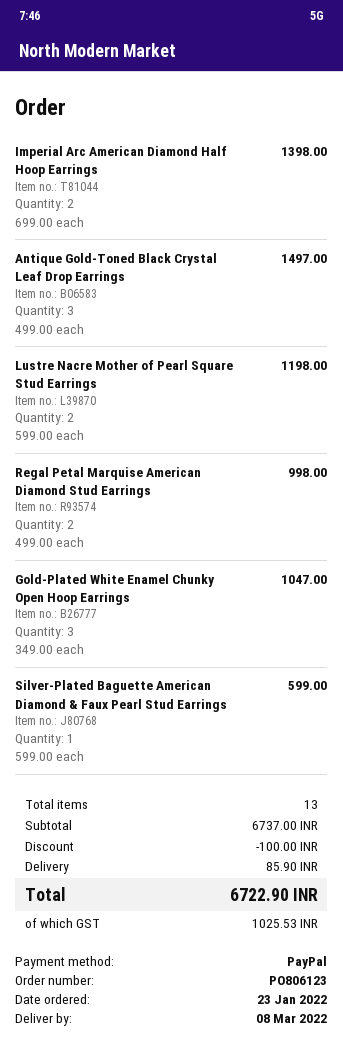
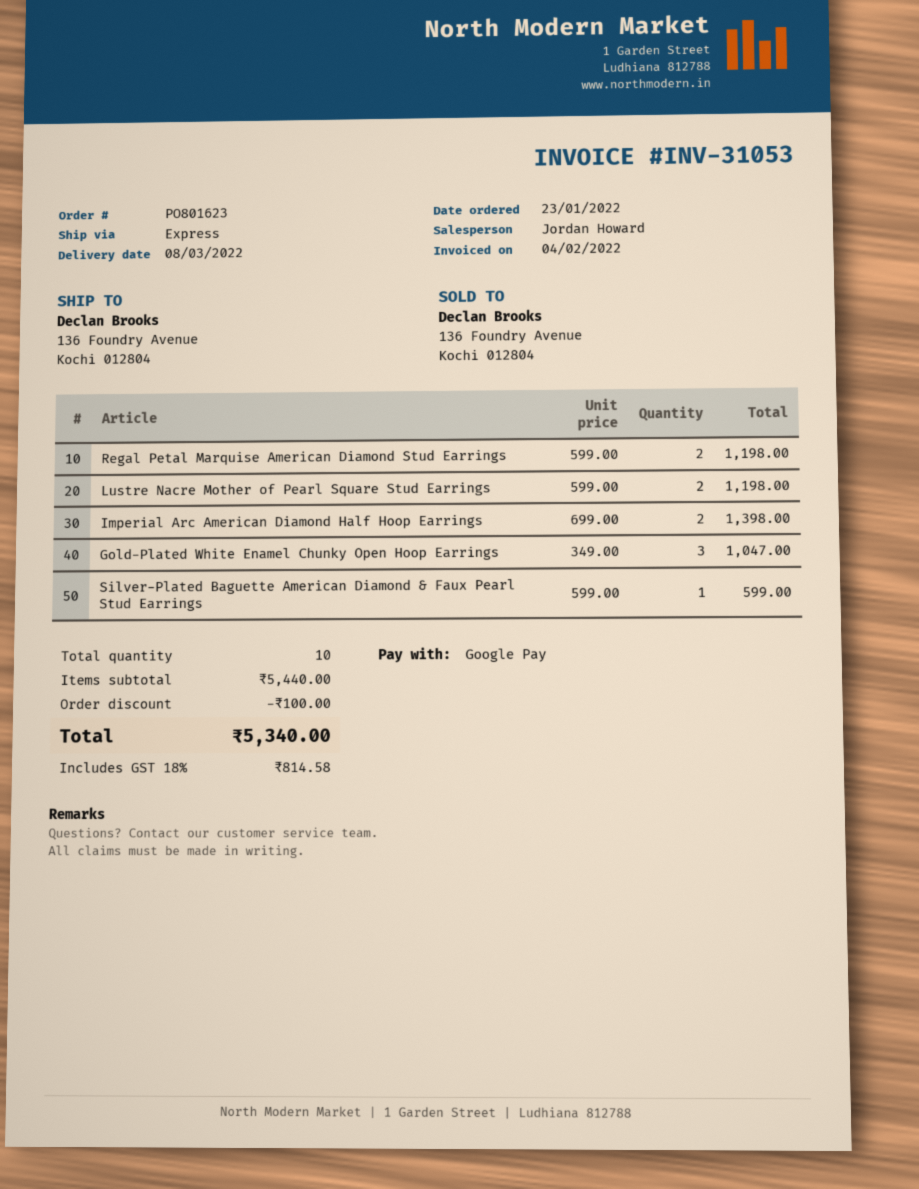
order number: PO806123 -> PO801623
payment method: PayPal -> Google Pay
Antique Gold-Toned Black Crystal Leaf Drop Earrings: 3 x 499.00 = 1497.00 -> none
Regal Petal Marquise American Diamond Stud Earrings: 2 x 499.00 = 998.00 -> 2 x 599.00 = 1198.00
total quantity: 13 -> 10
subtotal: 6737.00 -> 5440.00
shipping: 85.90 -> none
tax: 1025.53 -> 814.58
total: 6722.90 -> 5340.00

